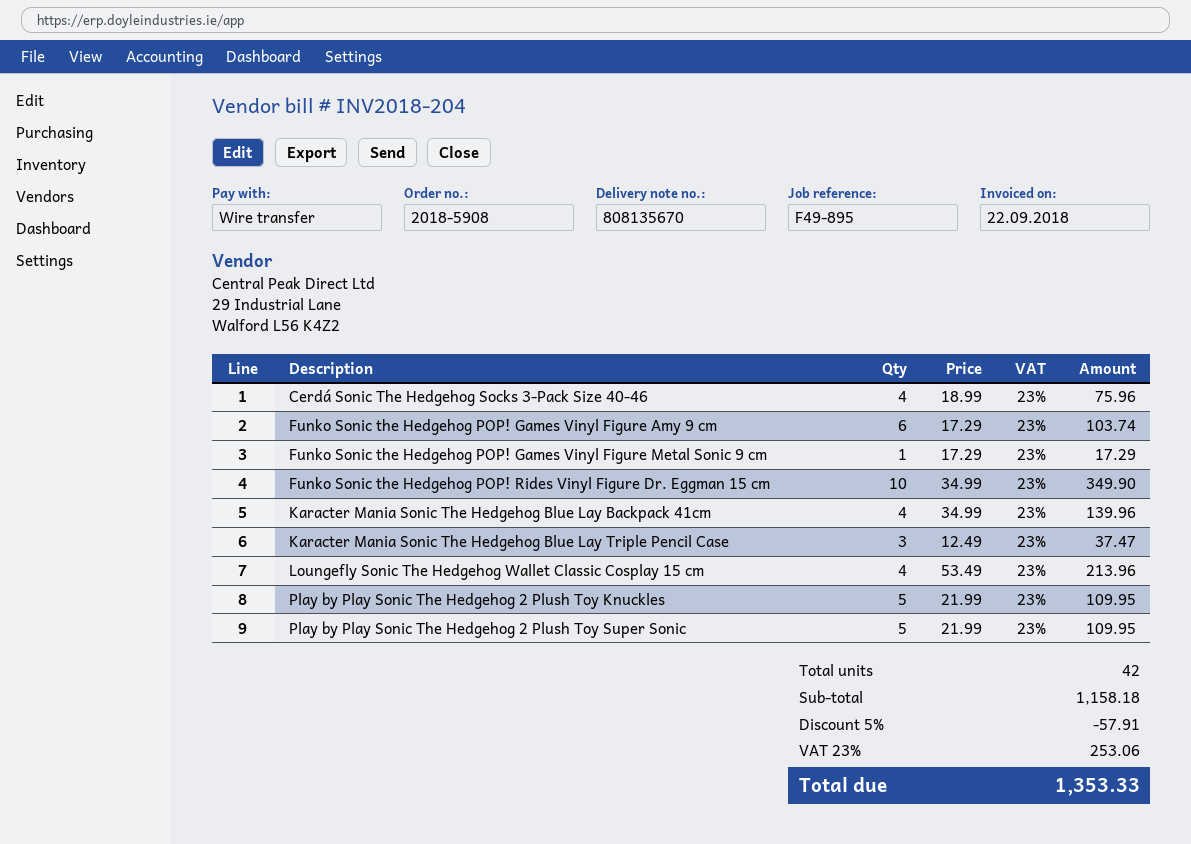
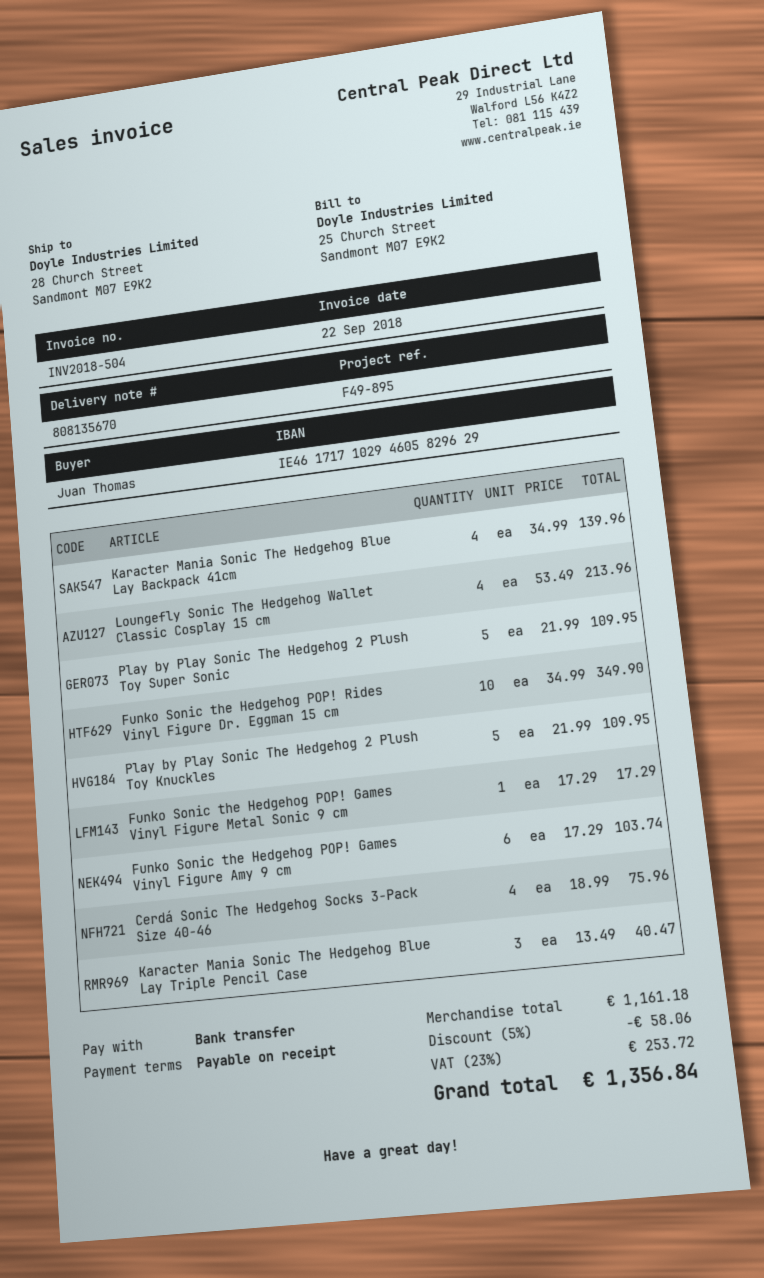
invoice number: INV2018-204 -> INV2018-504
Karacter Mania Sonic The Hedgehog Blue Lay Triple Pencil Case: 3 x 12.49 = 37.47 -> 3 x 13.49 = 40.47
subtotal: 1158.18 -> 1161.18
discount: 5% = 57.91 -> 5% = 58.06
tax: 23% = 253.06 -> 23% = 253.72
total: 1353.33 -> 1356.84

